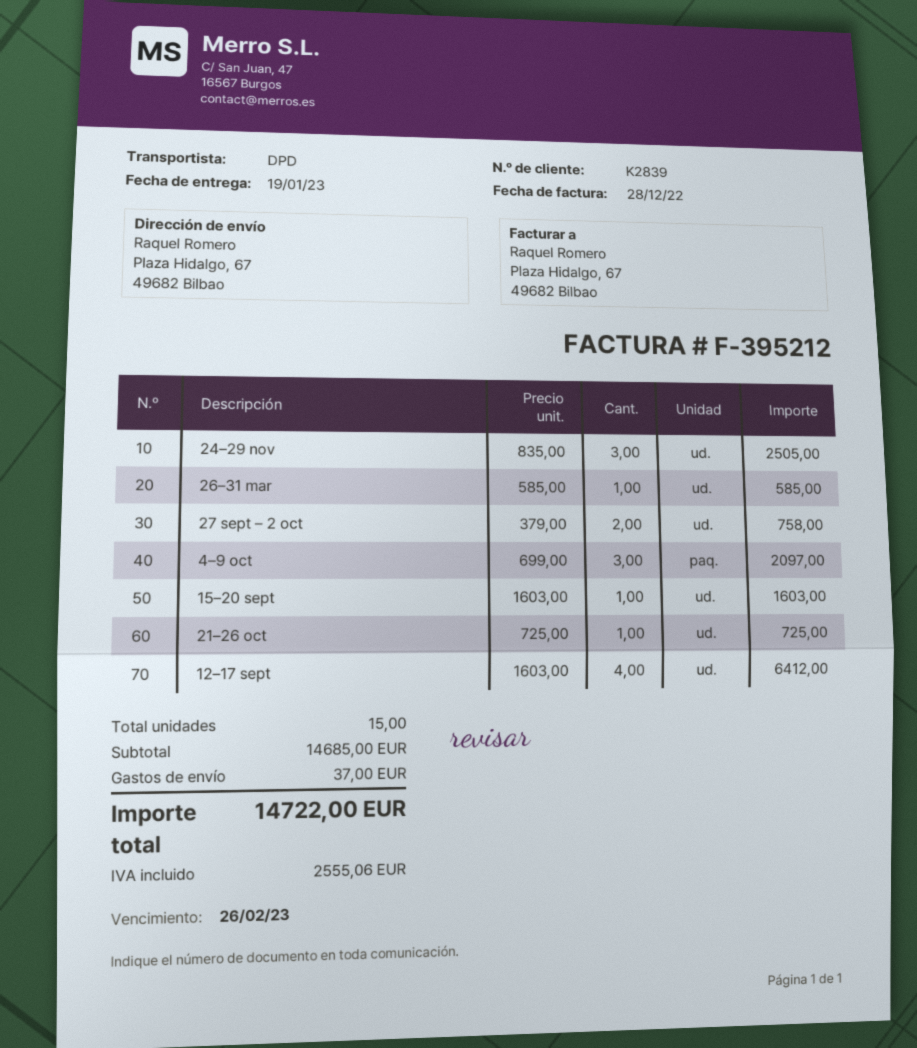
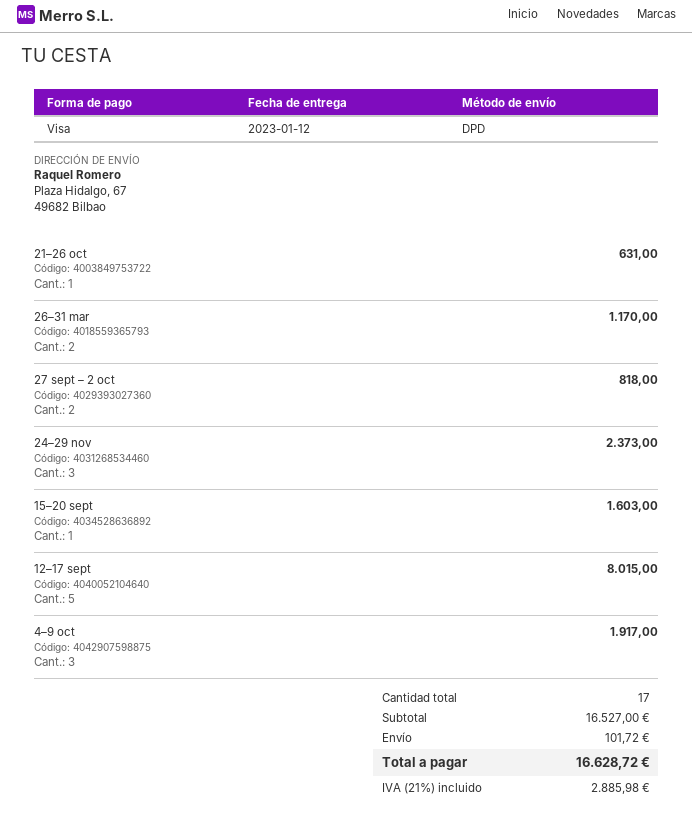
delivery date: 2023-01-19 -> 2023-01-12
24–29 nov: 3 for 2505.00 -> 3 for 2373.00
26–31 mar: 1 for 585.00 -> 2 for 1170.00
27 sept – 2 oct: 2 for 758.00 -> 2 for 818.00
4–9 oct: 3 for 2097.00 -> 3 for 1917.00
21–26 oct: 1 for 725.00 -> 1 for 631.00
12–17 sept: 4 for 6412.00 -> 5 for 8015.00
total quantity: 15 -> 17
subtotal: 14685.00 -> 16527.00
shipping: 37.00 -> 101.72
tax: 2555.06 -> 2885.98
total: 14722.00 -> 16628.72

